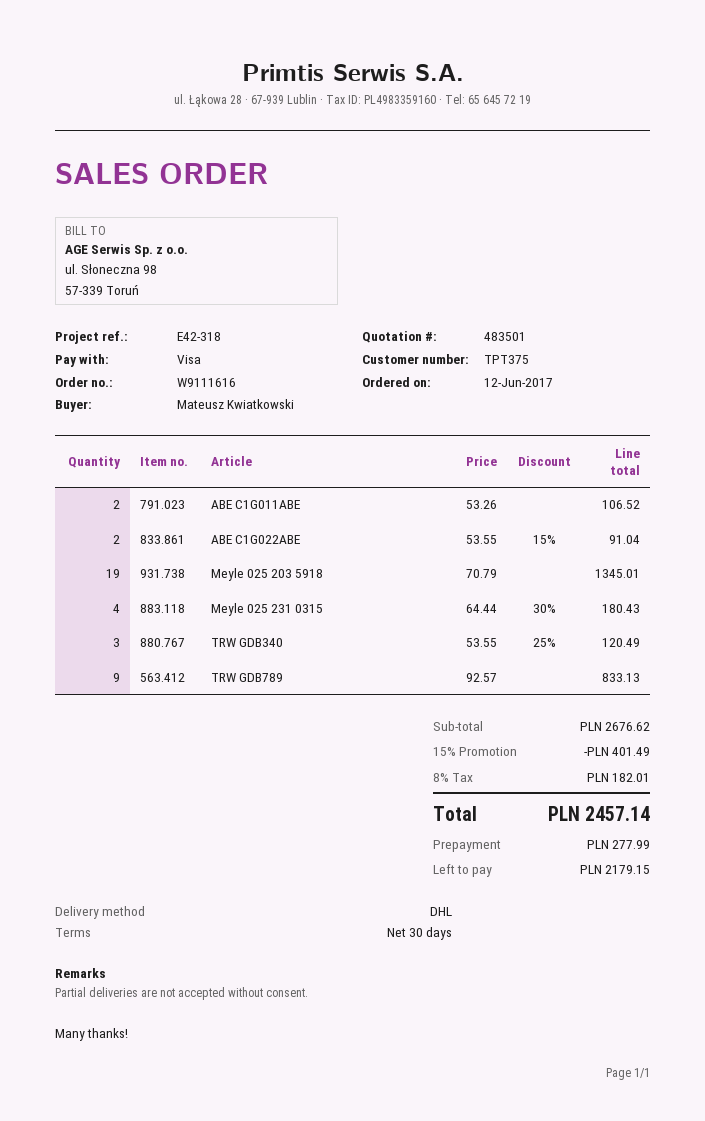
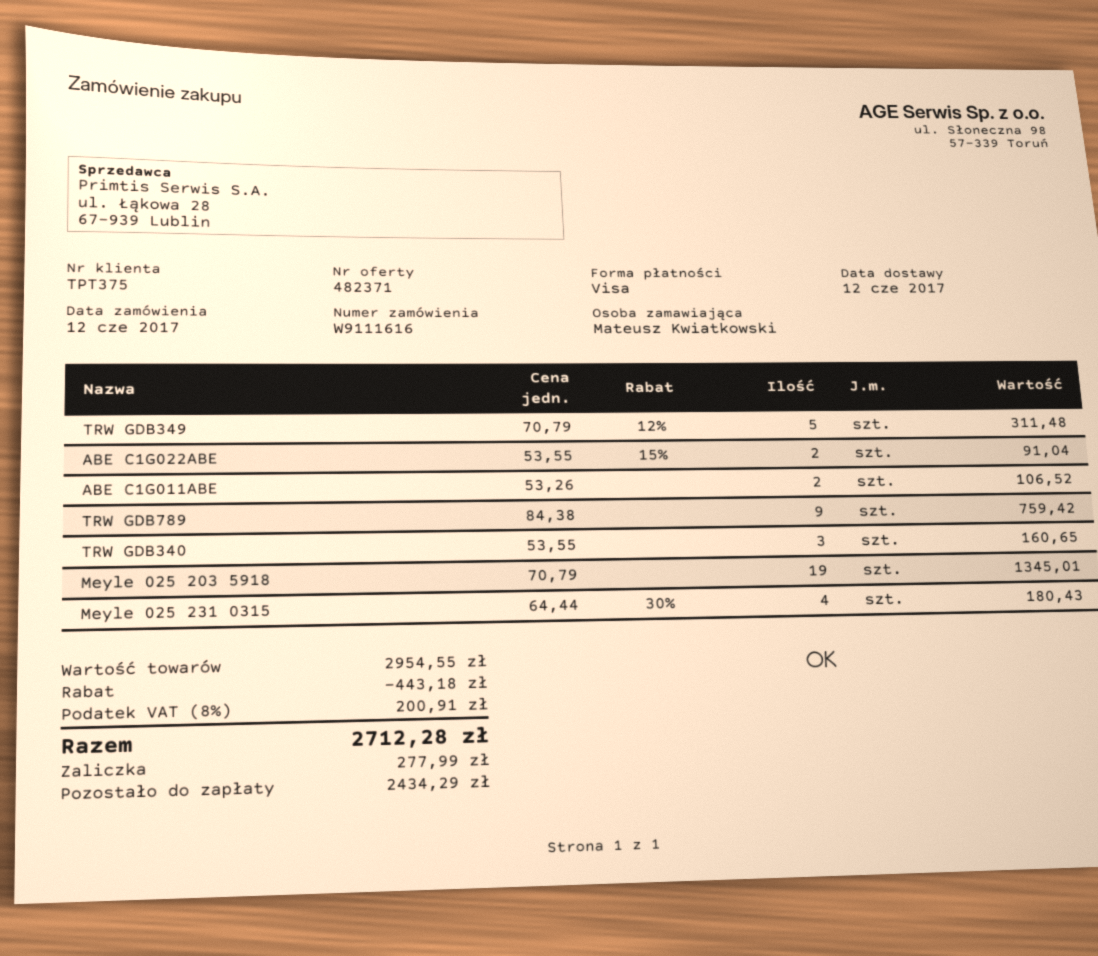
quote number: 483501 -> 482371
TRW GDB340: 3 x 53.55 - 25% = 120.49 -> 3 x 53.55 = 160.65
TRW GDB789: 9 x 92.57 = 833.13 -> 9 x 84.38 = 759.42
TRW GDB349: none -> 5 x 70.79 - 12% = 311.48
subtotal: 2676.62 -> 2954.55
discount: 401.49 -> 443.18
tax: 8% = 182.01 -> 8% = 200.91
total: 2457.14 -> 2712.28
balance: 2179.15 -> 2434.29

